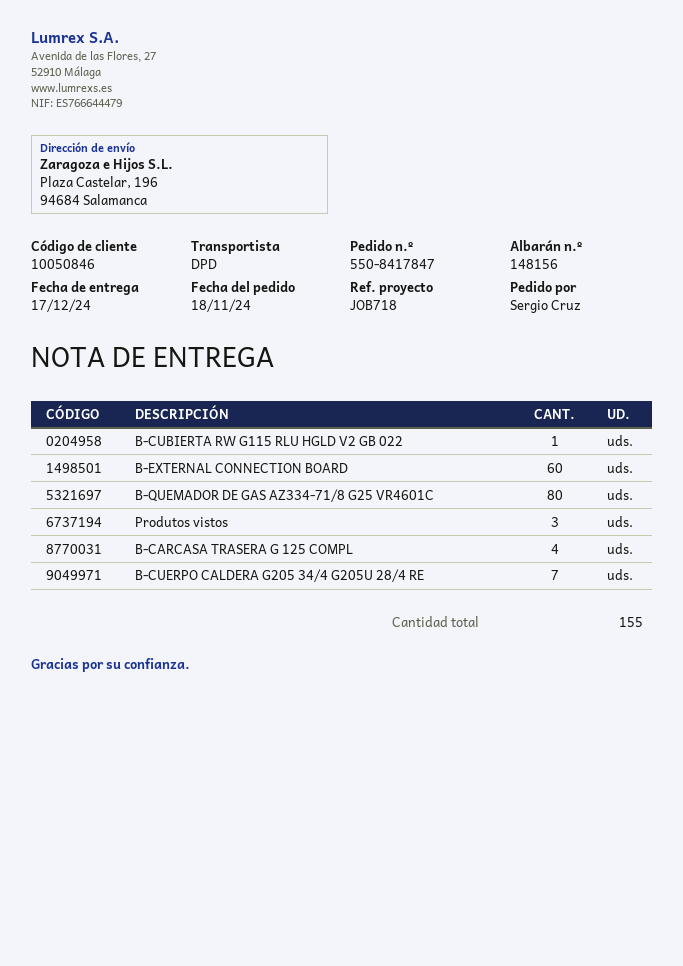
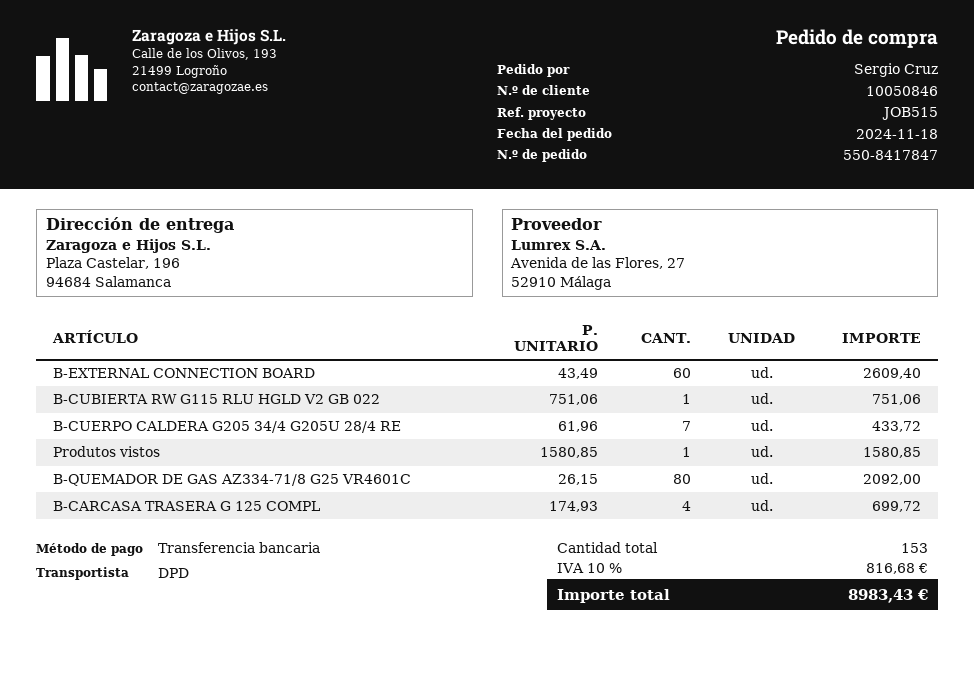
reference: JOB718 -> JOB515
Produtos vistos: 3 -> 1
total quantity: 155 -> 153

